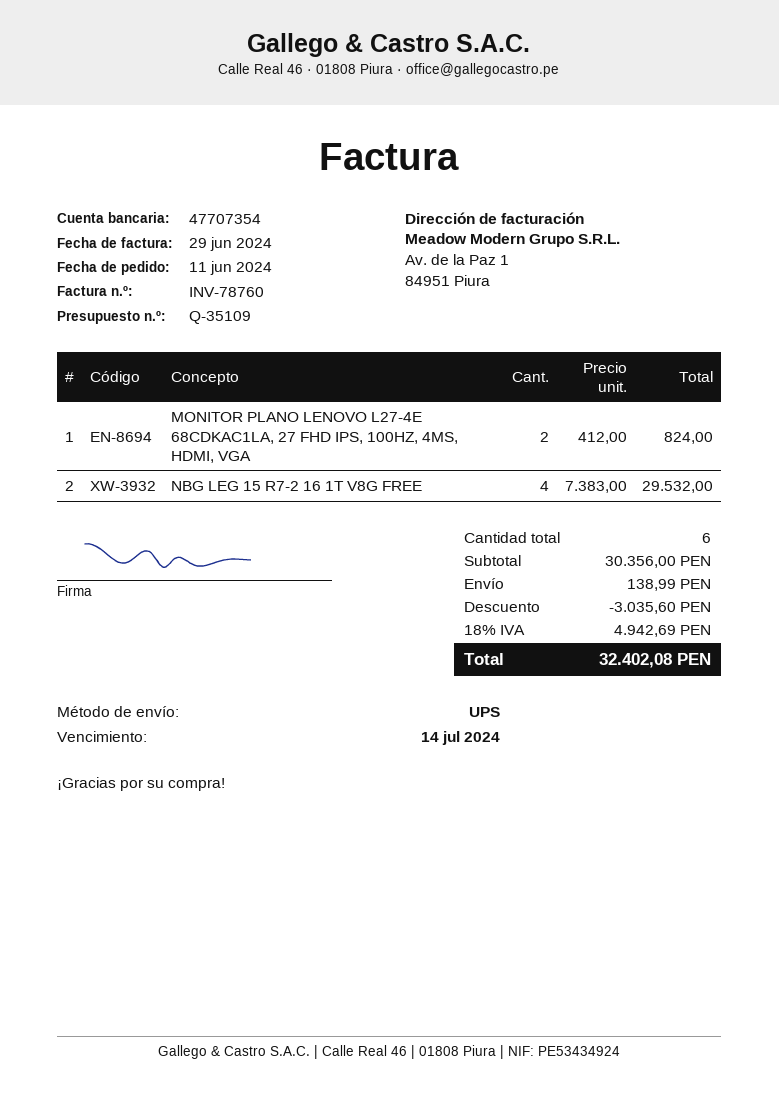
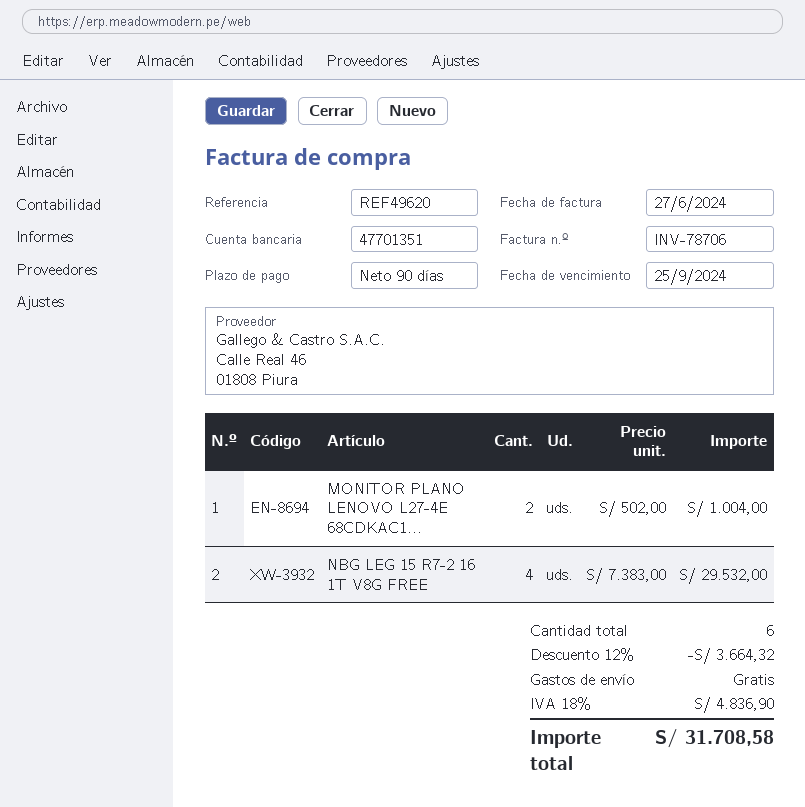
invoice number: INV-78760 -> INV-78706
invoice date: 2024-06-29 -> 2024-06-27
due date: 2024-07-14 -> 2024-09-25
bank account: 47707354 -> 47701351
MONITOR PLANO LENOVO L27-4E 68CDKAC1LA, 27 FHD IPS, 100HZ, 4MS, HDMI, VGA: 2 x 412.00 = 824.00 -> 2 x 502.00 = 1004.00
discount: 3035.60 -> 3664.32
shipping: 138.99 -> 0.00
tax: 18% = 4942.69 -> 18% = 4836.90
total: 32402.08 -> 31708.58

